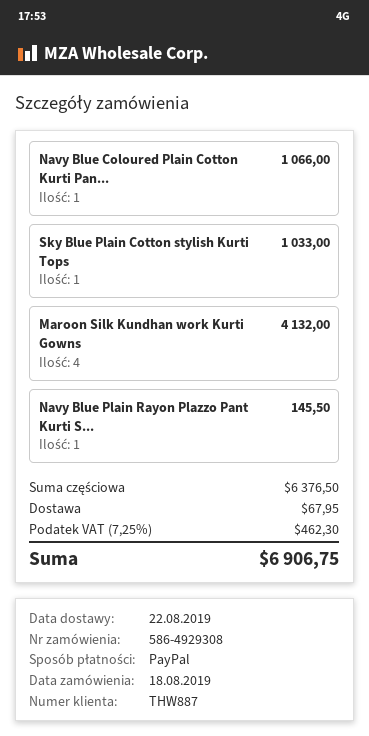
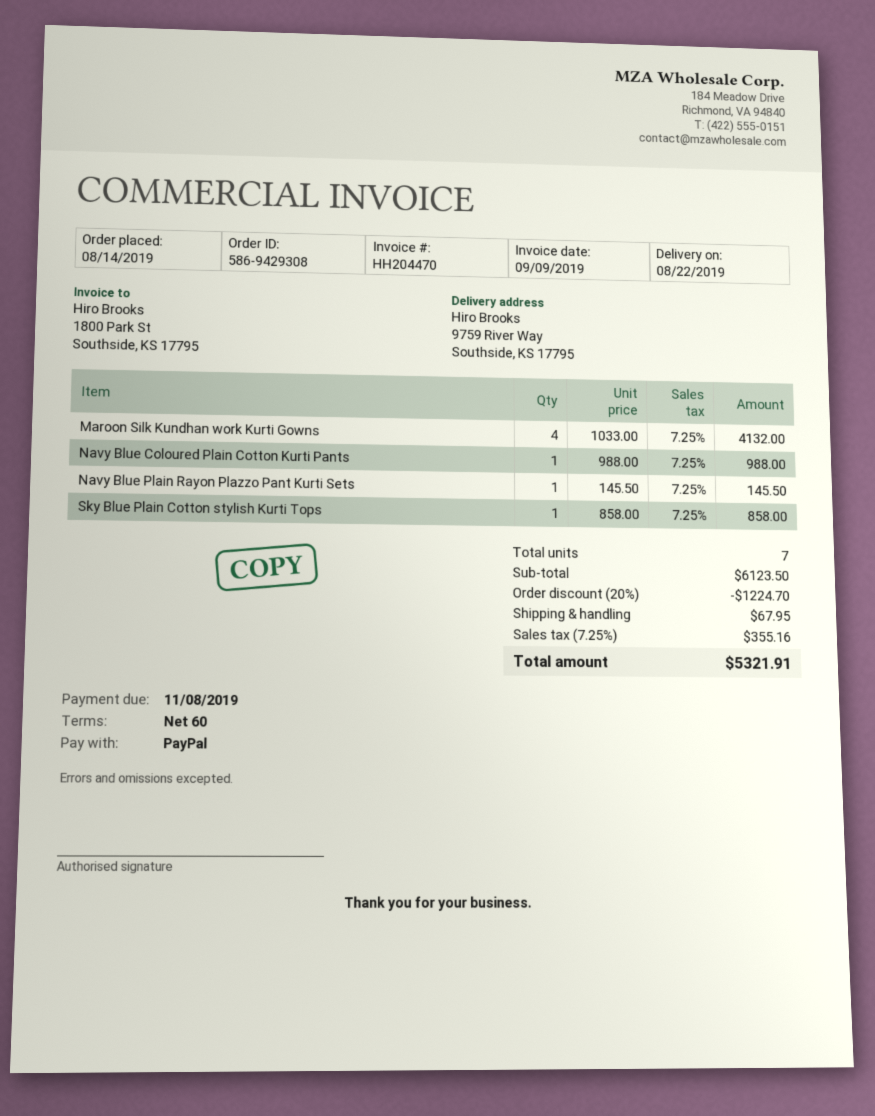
order number: 586-4929308 -> 586-9429308
order date: 2019-08-18 -> 2019-08-14
Navy Blue Coloured Plain Cotton Kurti Pan...: 1 for 1066.00 -> 1 for 988.00
Sky Blue Plain Cotton stylish Kurti Tops: 1 for 1033.00 -> 1 for 858.00
subtotal: 6376.50 -> 6123.50
discount: none -> 20% = 1224.70
tax: 7.25% = 462.30 -> 7.25% = 355.16
total: 6906.75 -> 5321.91

